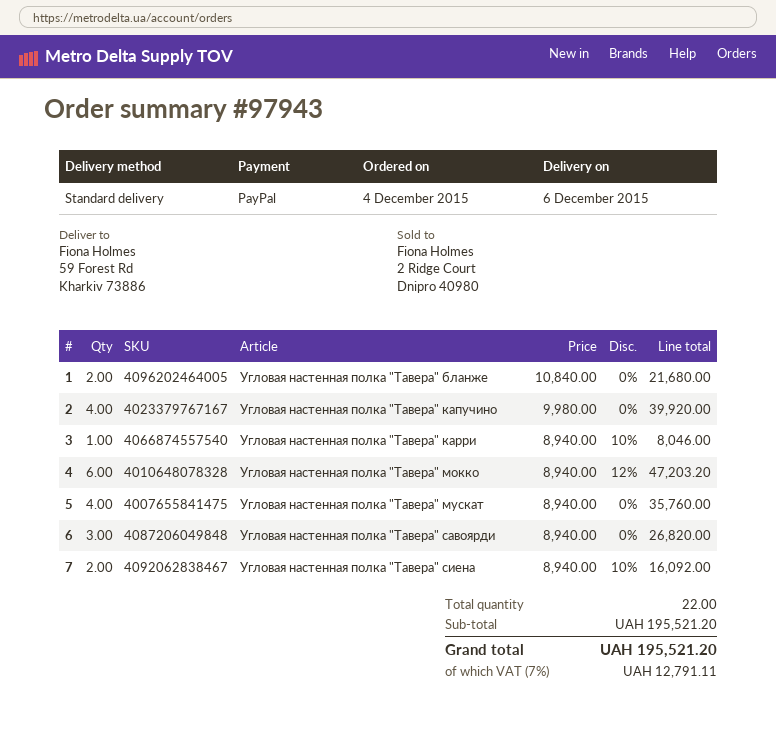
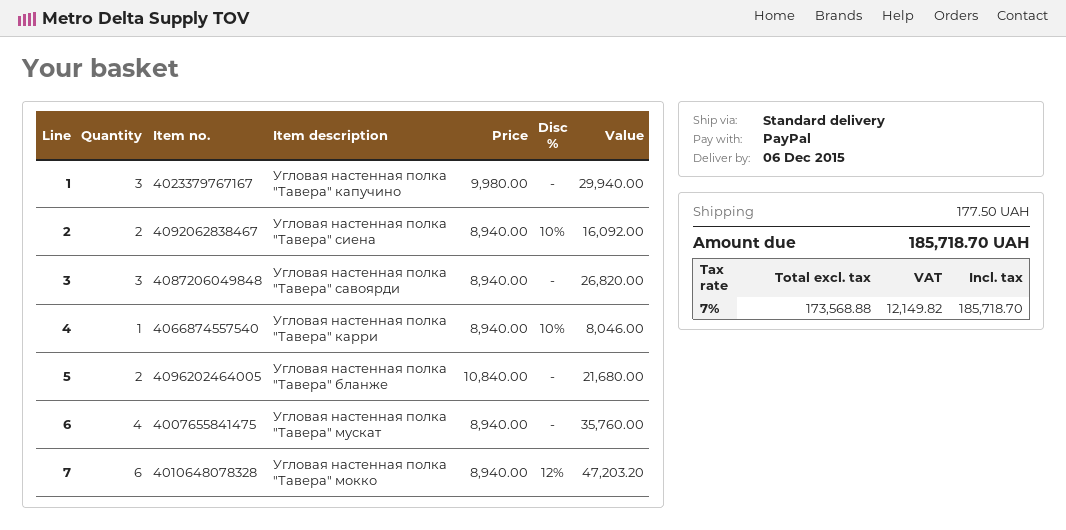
Угловая настенная полка "Тавера" капучино: 4 x 9980.00 = 39920.00 -> 3 x 9980.00 = 29940.00
shipping: none -> 177.50
tax: 7% = 12791.11 -> 7% = 12149.82
total: 195521.20 -> 185718.70

